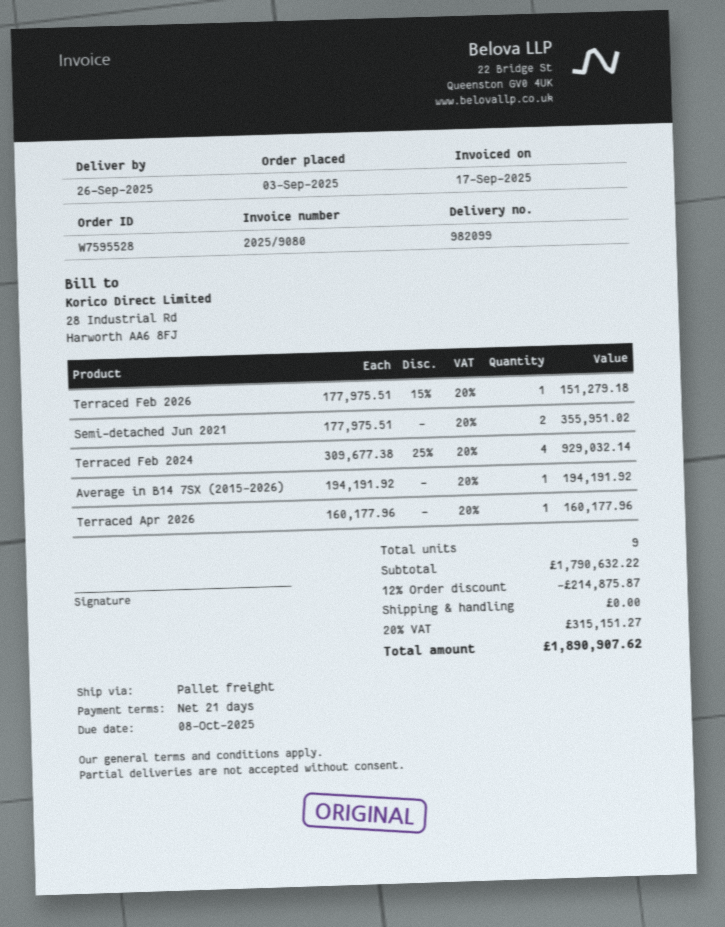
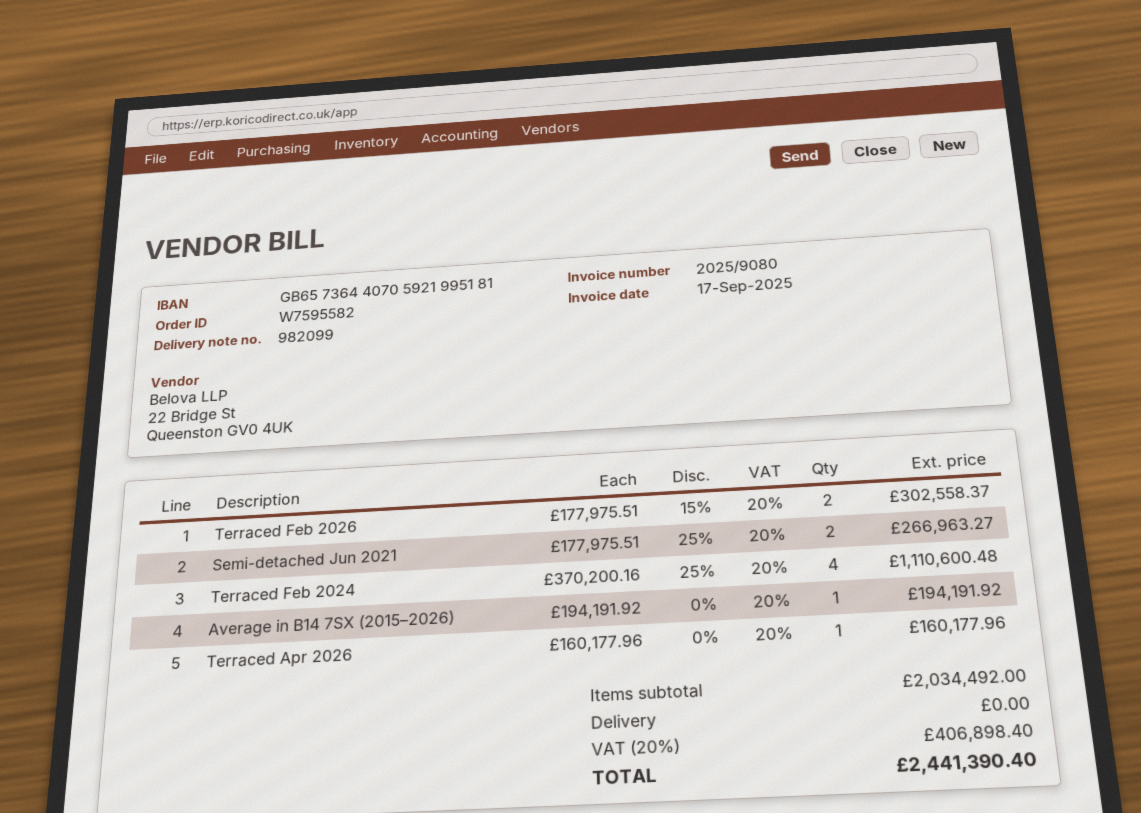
order number: W7595528 -> W7595582
Terraced Feb 2026: 1 x 177975.51 - 15% = 151279.18 -> 2 x 177975.51 - 15% = 302558.37
Semi-detached Jun 2021: 2 x 177975.51 = 355951.02 -> 2 x 177975.51 - 25% = 266963.27
Terraced Feb 2024: 4 x 309677.38 - 25% = 929032.14 -> 4 x 370200.16 - 25% = 1110600.48
subtotal: 1790632.22 -> 2034492.00
discount: 12% = 214875.87 -> none
tax: 20% = 315151.27 -> 20% = 406898.40
total: 1890907.62 -> 2441390.40

